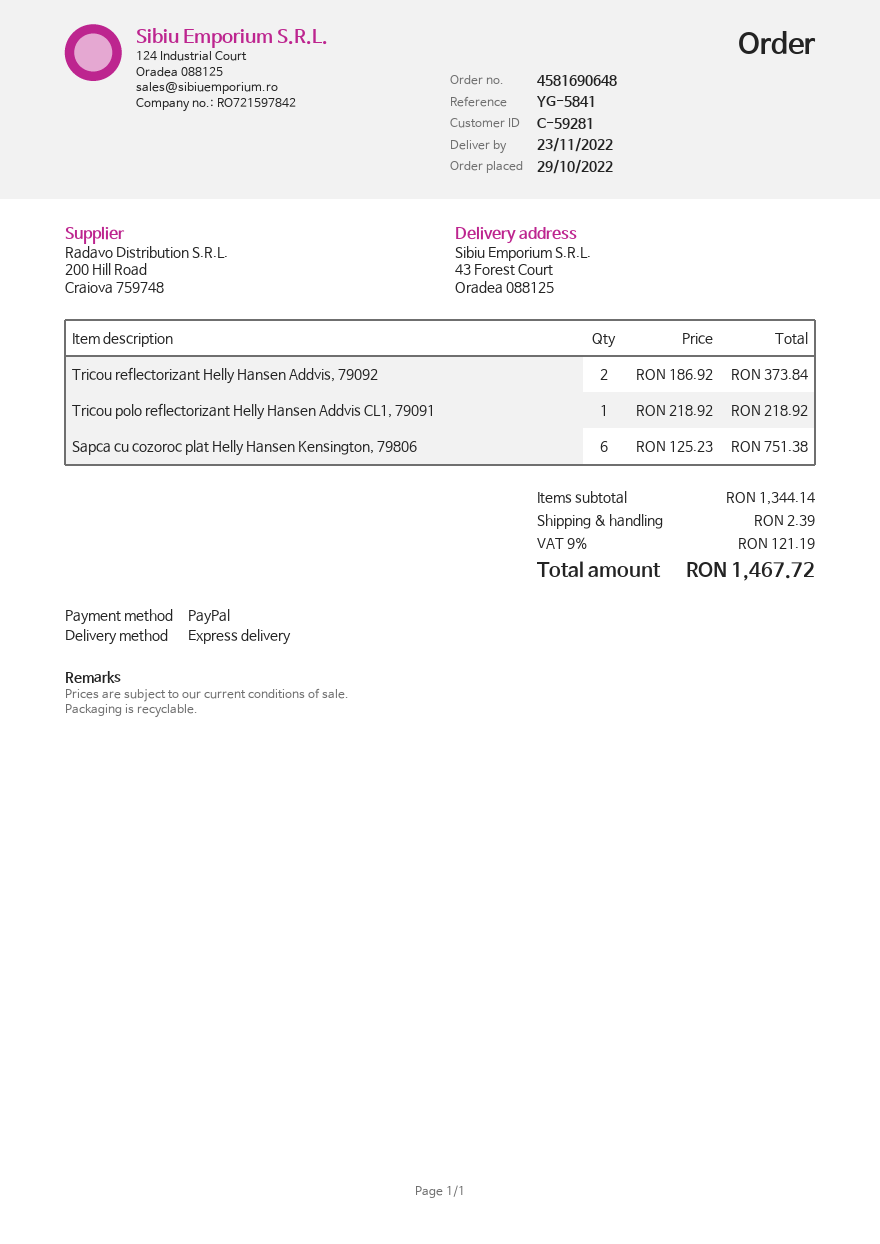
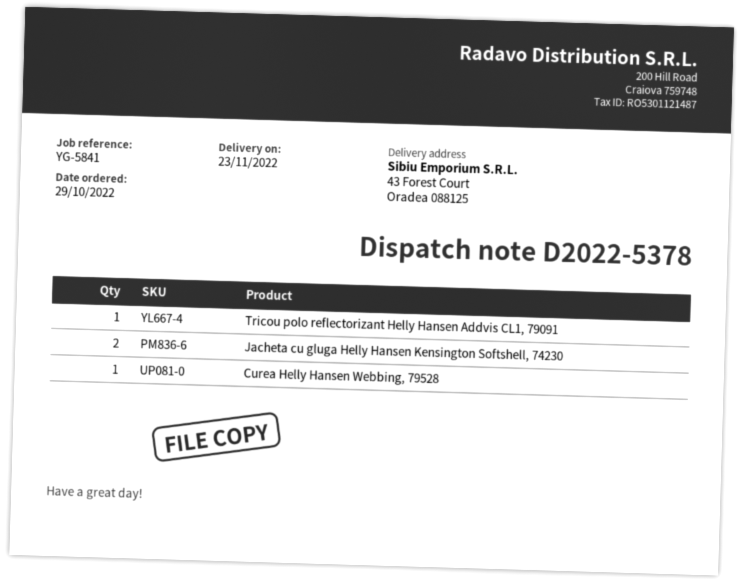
Tricou reflectorizant Helly Hansen Addvis, 79092: 2 -> none
Sapca cu cozoroc plat Helly Hansen Kensington, 79806: 6 -> none
Jacheta cu gluga Helly Hansen Kensington Softshell, 74230: none -> 2
Curea Helly Hansen Webbing, 79528: none -> 1

